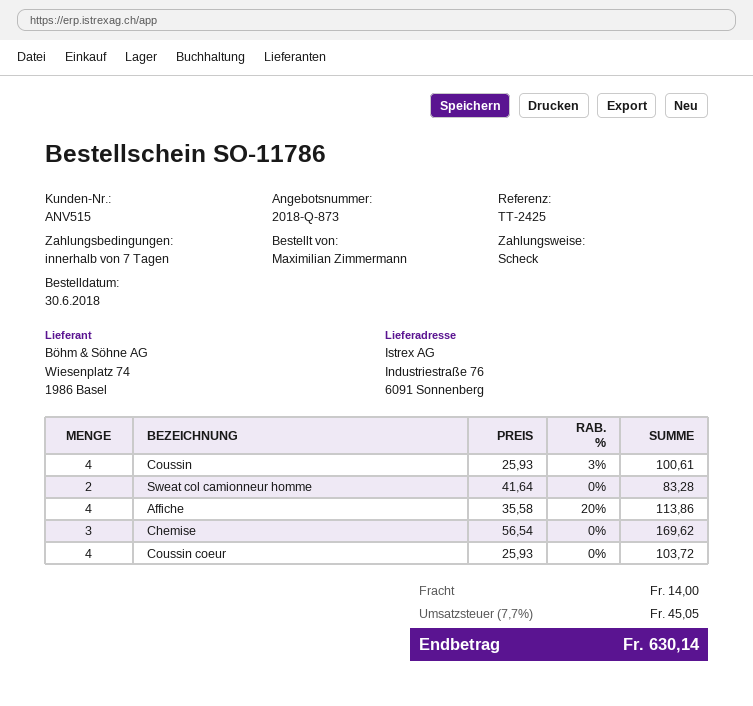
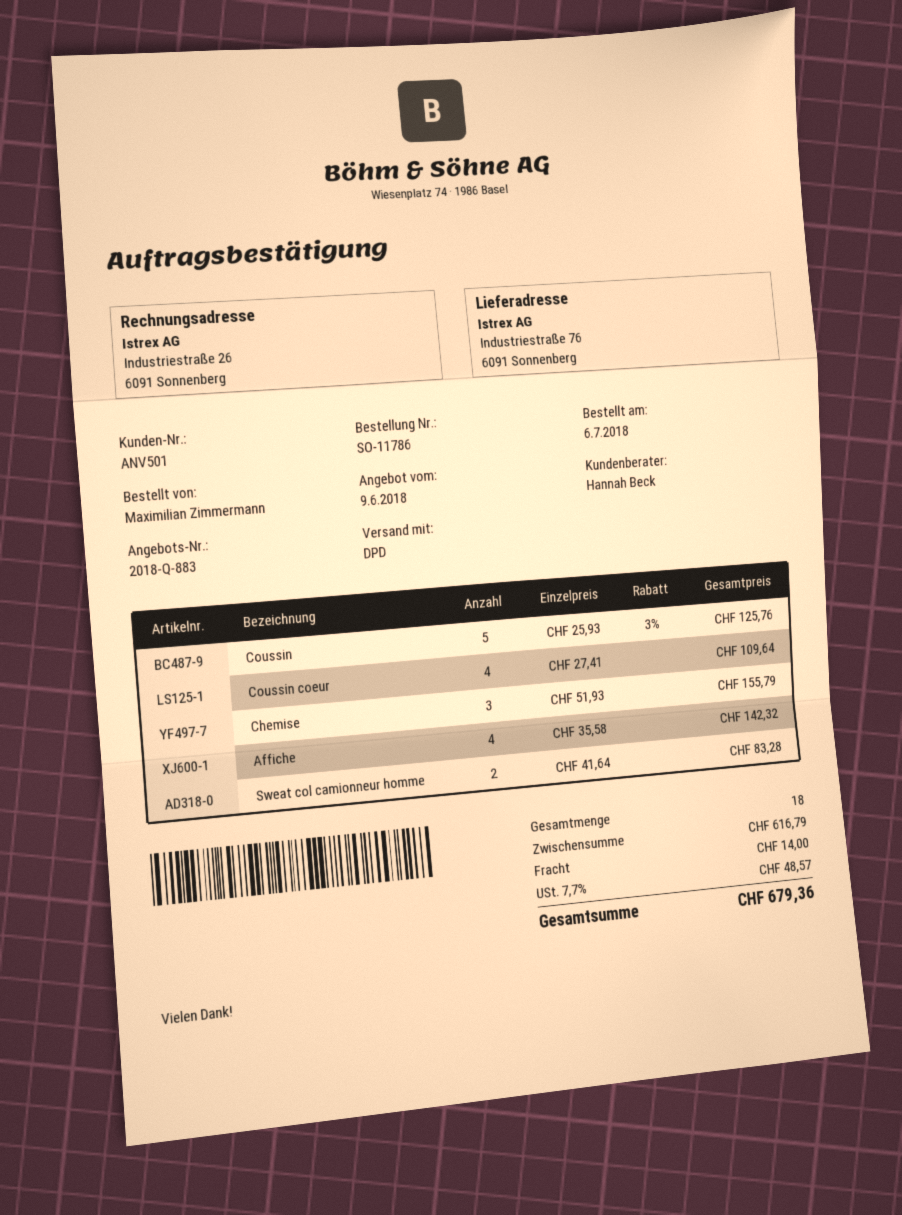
quote number: 2018-Q-873 -> 2018-Q-883
order date: 2018-06-30 -> 2018-07-06
customer number: ANV515 -> ANV501
Coussin: 4 x 25.93 - 3% = 100.61 -> 5 x 25.93 - 3% = 125.76
Affiche: 4 x 35.58 - 20% = 113.86 -> 4 x 35.58 = 142.32
Chemise: 3 x 56.54 = 169.62 -> 3 x 51.93 = 155.79
Coussin coeur: 4 x 25.93 = 103.72 -> 4 x 27.41 = 109.64
tax: 7.7% = 45.05 -> 7.7% = 48.57
total: 630.14 -> 679.36

